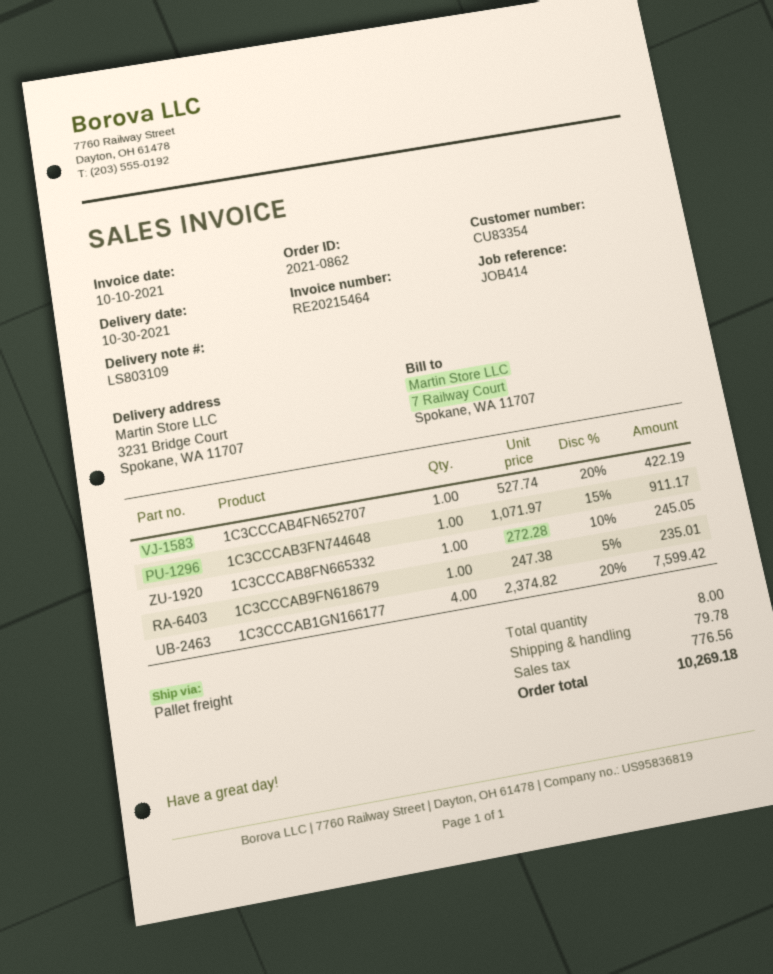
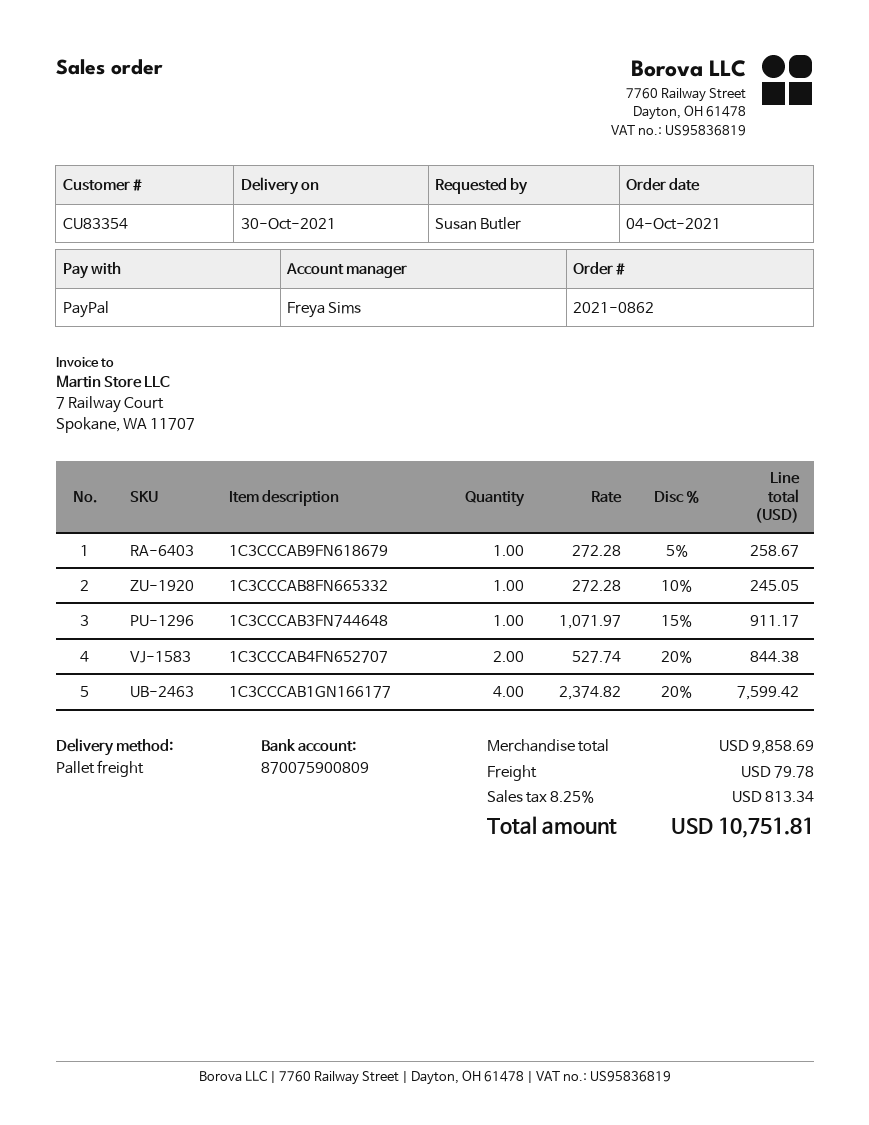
1C3CCCAB4FN652707: 1 x 527.74 - 20% = 422.19 -> 2 x 527.74 - 20% = 844.38
1C3CCCAB9FN618679: 1 x 247.38 - 5% = 235.01 -> 1 x 272.28 - 5% = 258.67
tax: 776.56 -> 813.34
total: 10269.18 -> 10751.81

